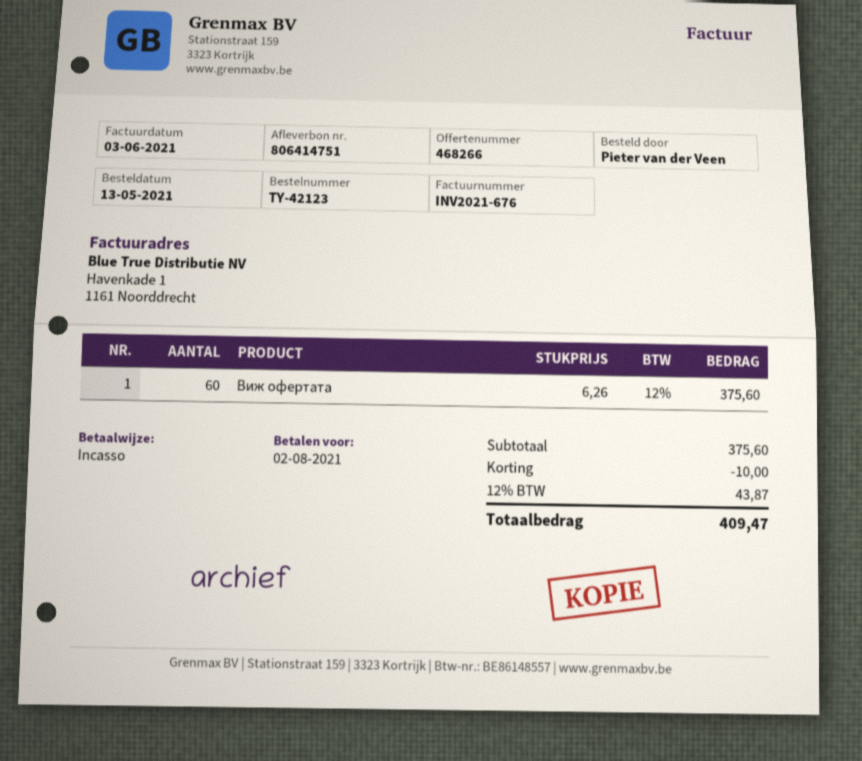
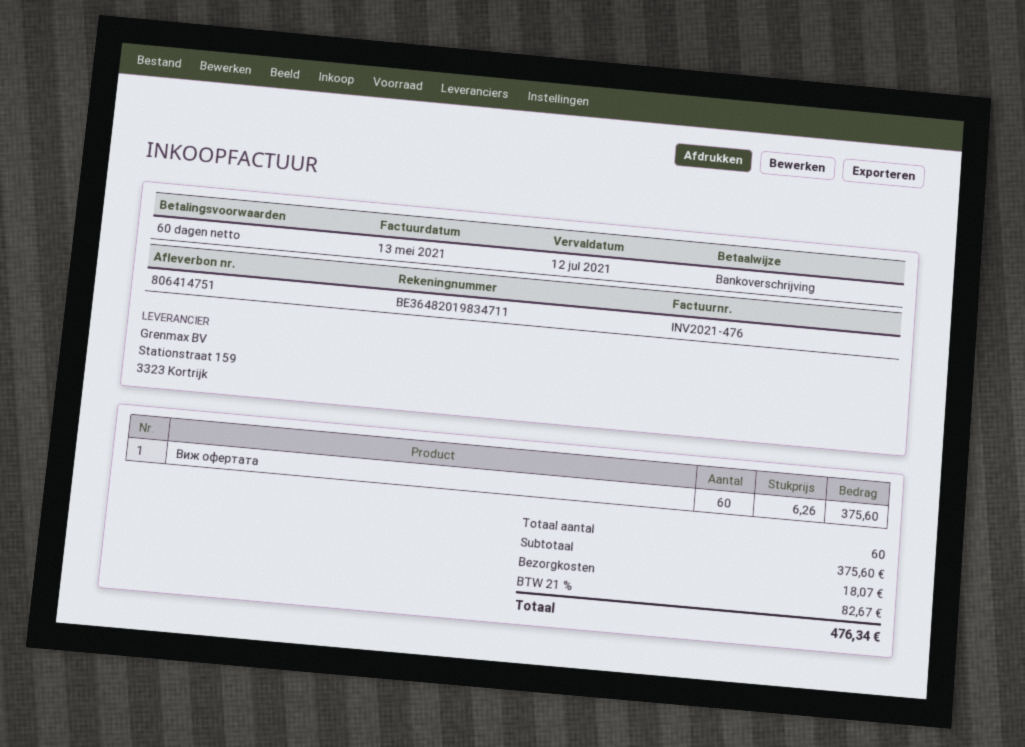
invoice number: INV2021-676 -> INV2021-476
invoice date: 2021-06-03 -> 2021-05-13
due date: 2021-08-02 -> 2021-07-12
payment method: direct debit -> bank transfer
discount: 10.00 -> none
shipping: none -> 18.07
tax: 12% = 43.87 -> 21% = 82.67
total: 409.47 -> 476.34

